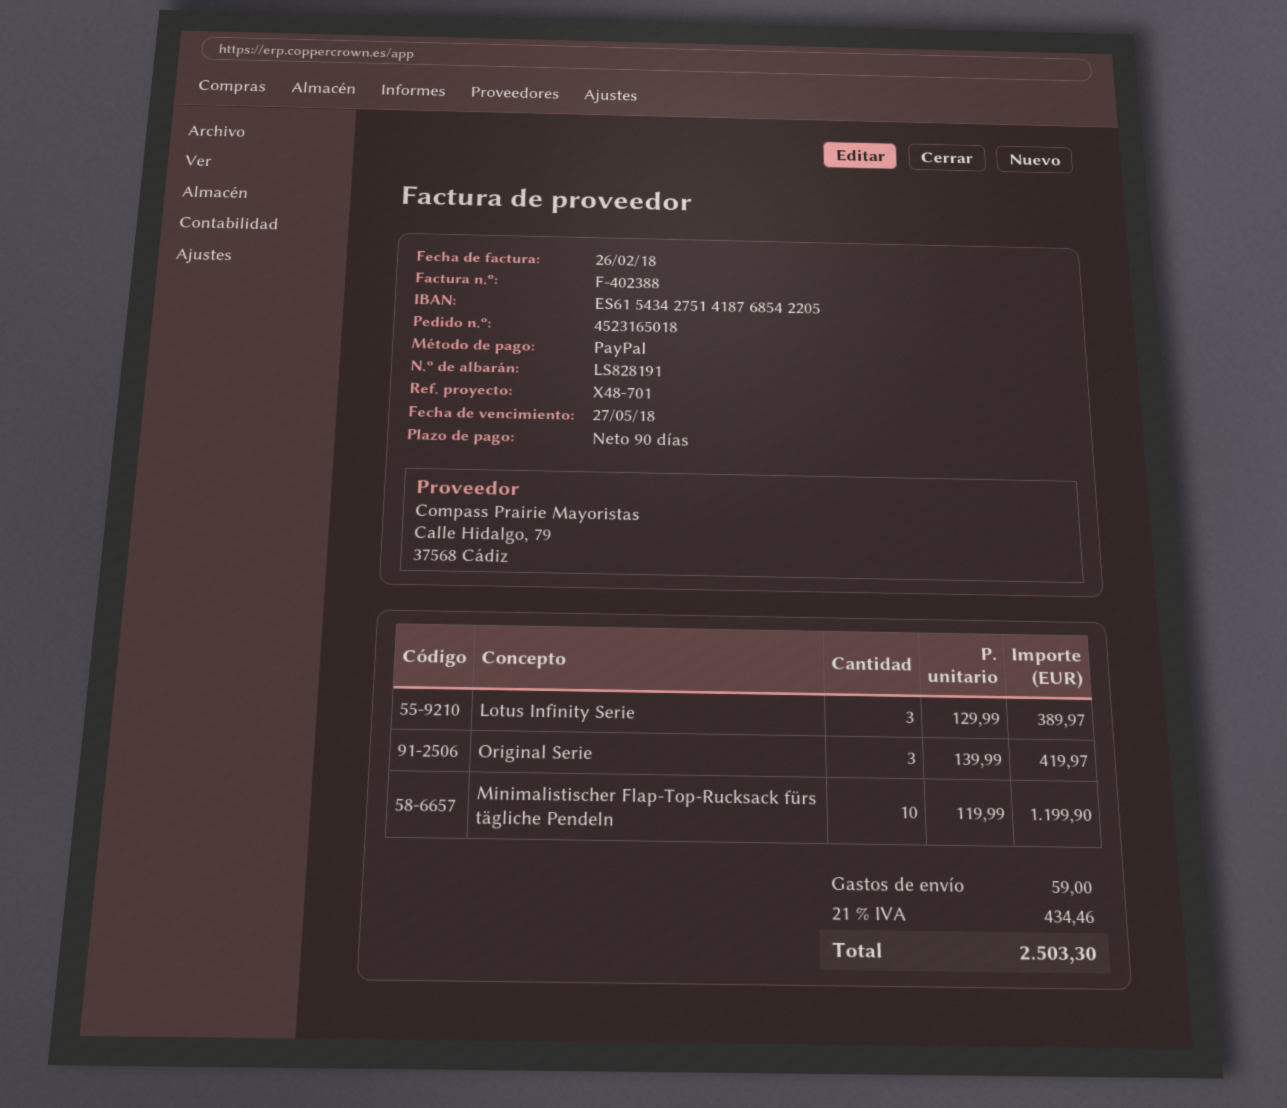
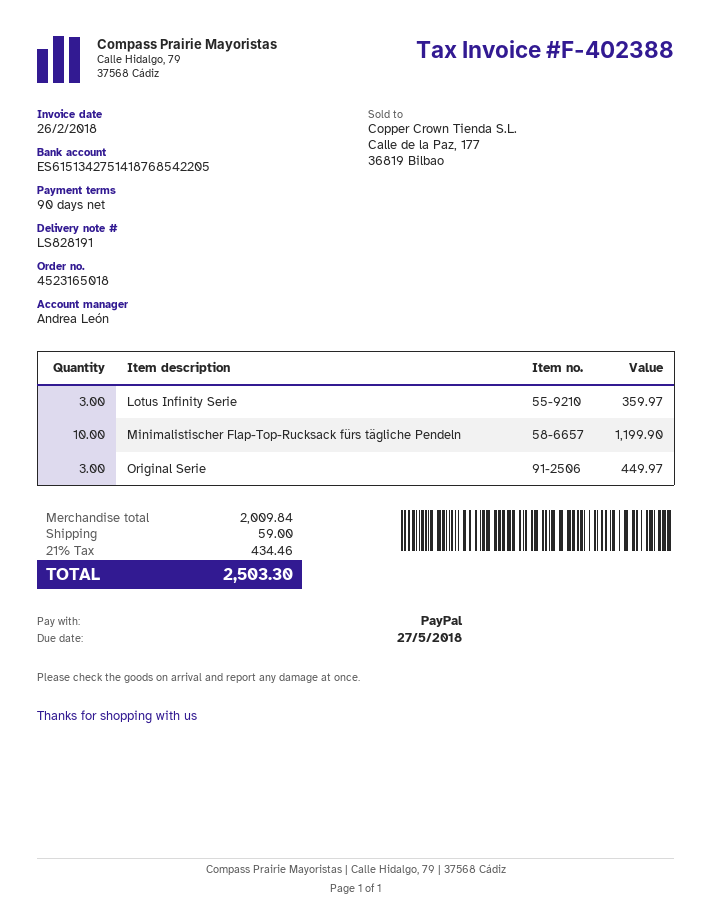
bank account: ES6154342751418768542205 -> ES6151342751418768542205
Lotus Infinity Serie: 3 for 389.97 -> 3 for 359.97
Original Serie: 3 for 419.97 -> 3 for 449.97

